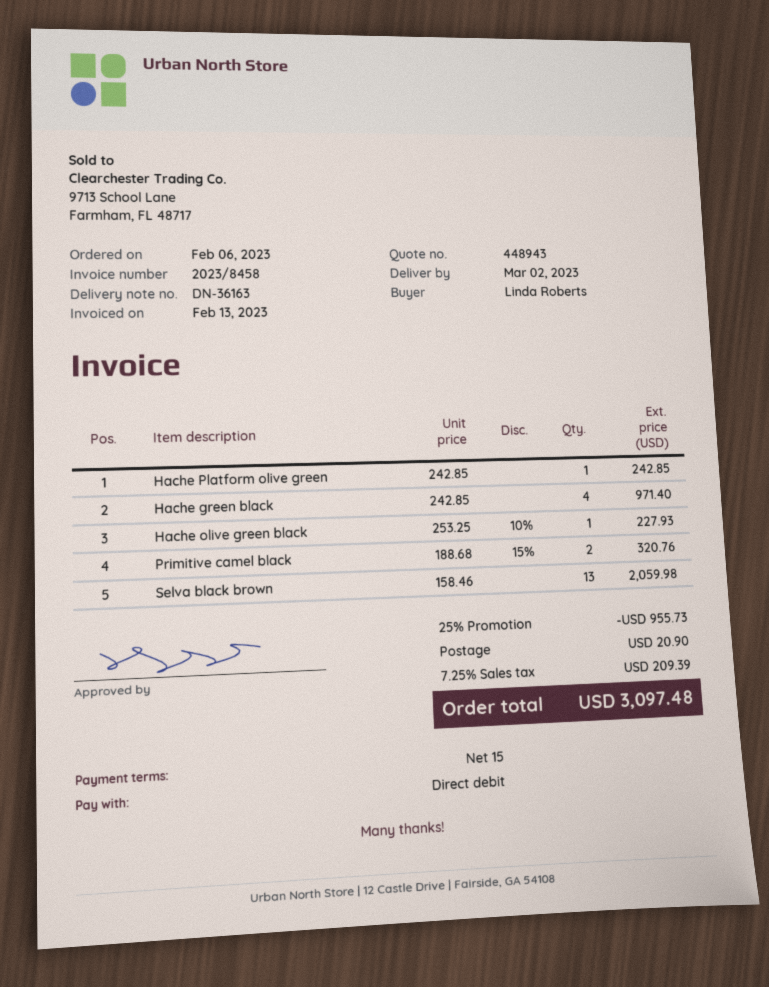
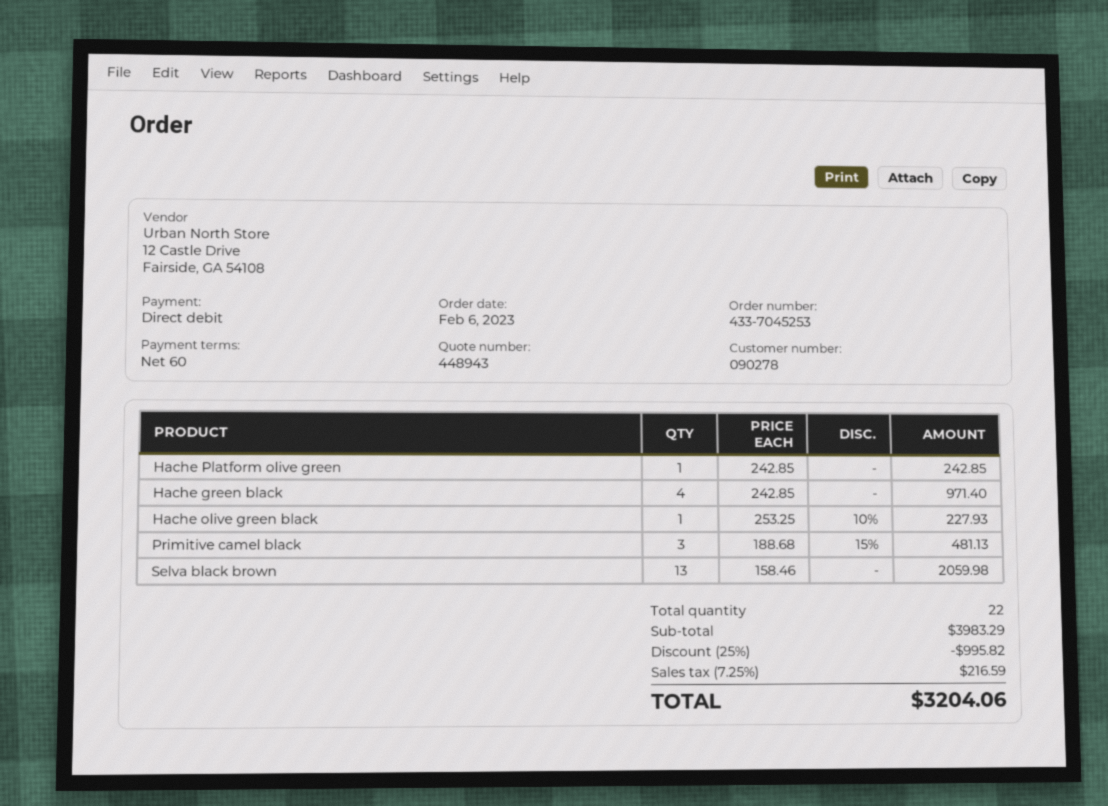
payment terms: 15 days -> 60 days
Primitive camel black: 2 x 188.68 - 15% = 320.76 -> 3 x 188.68 - 15% = 481.13
discount: 25% = 955.73 -> 25% = 995.82
shipping: 20.90 -> none
tax: 7.25% = 209.39 -> 7.25% = 216.59
total: 3097.48 -> 3204.06

